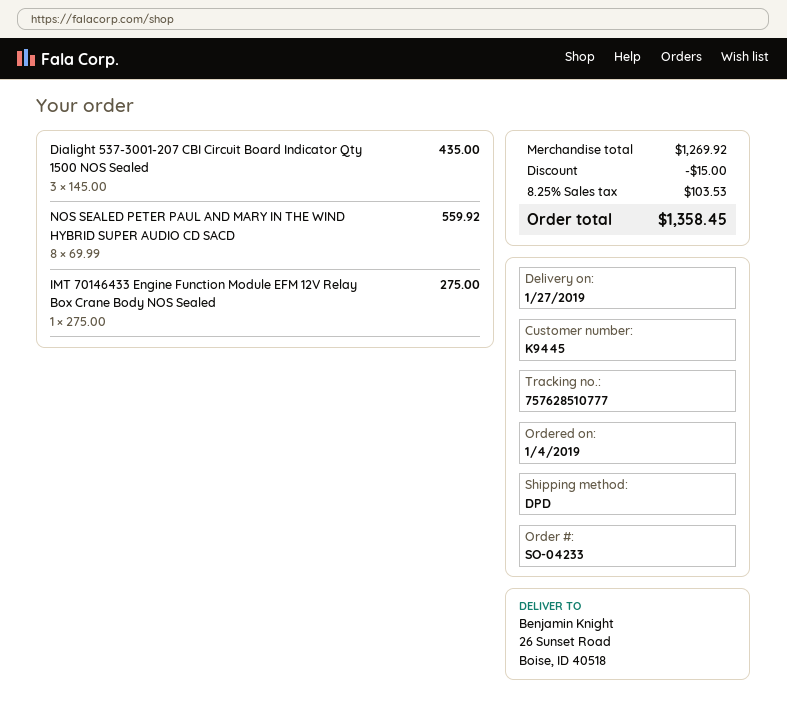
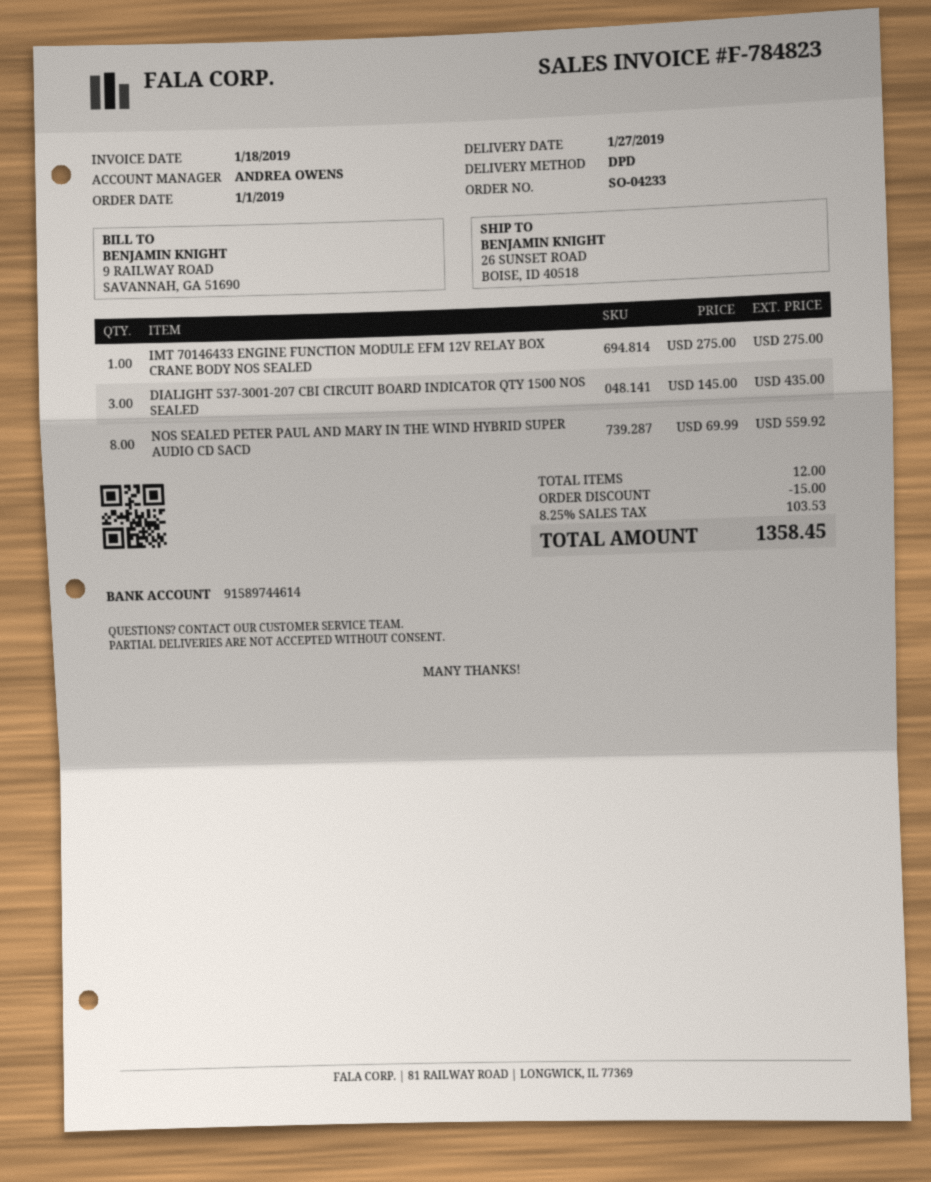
order date: 2019-01-04 -> 2019-01-01

